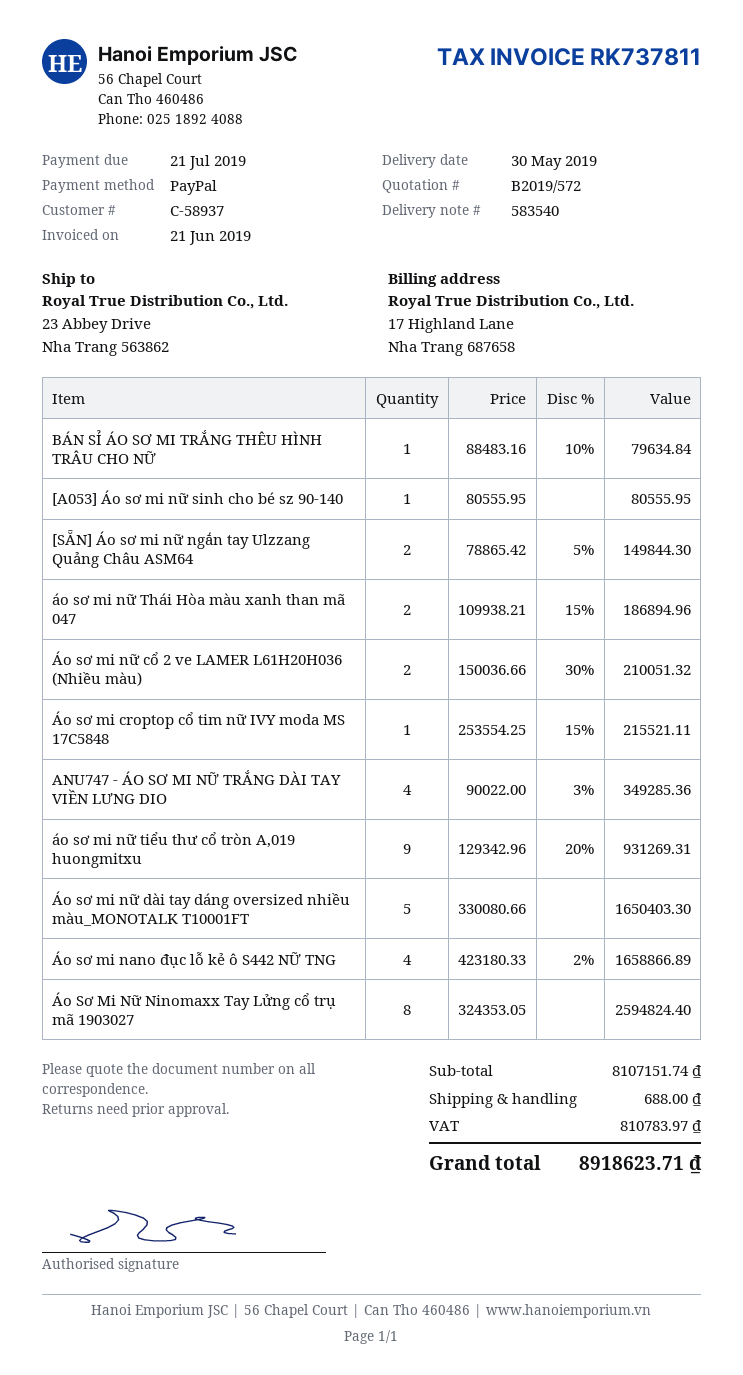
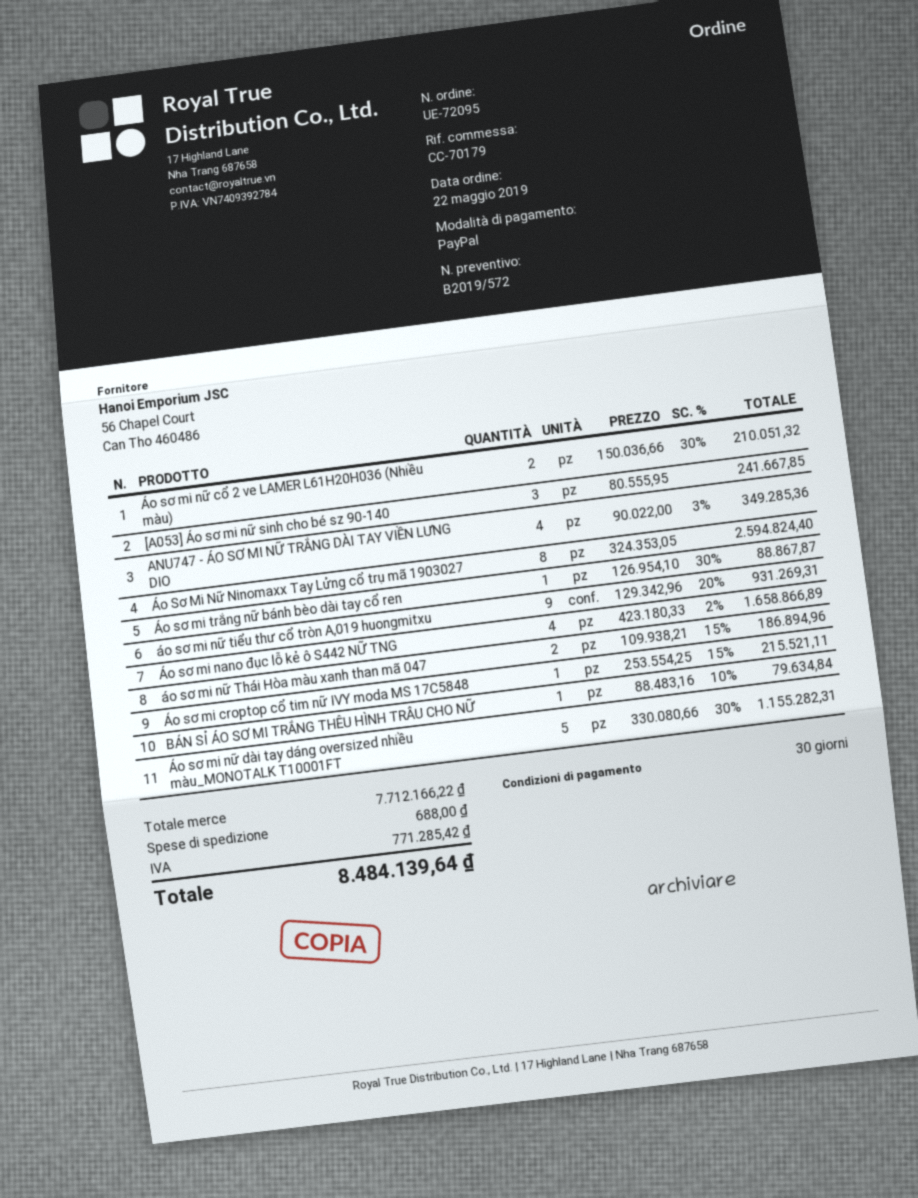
[A053] Áo sơ mi nữ sinh cho bé sz 90-140: 1 x 80555.95 = 80555.95 -> 3 x 80555.95 = 241667.85
[SẴN] Áo sơ mi nữ ngắn tay Ulzzang Quảng Châu ASM64: 2 x 78865.42 - 5% = 149844.30 -> none
Áo sơ mi nữ dài tay dáng oversized nhiều màu_MONOTALK T10001FT: 5 x 330080.66 = 1650403.30 -> 5 x 330080.66 - 30% = 1155282.31
Áo sơ mi trắng nữ bánh bèo dài tay cổ ren: none -> 1 x 126954.10 - 30% = 88867.87
subtotal: 8107151.74 -> 7712166.22
tax: 810783.97 -> 771285.42
total: 8918623.71 -> 8484139.64

